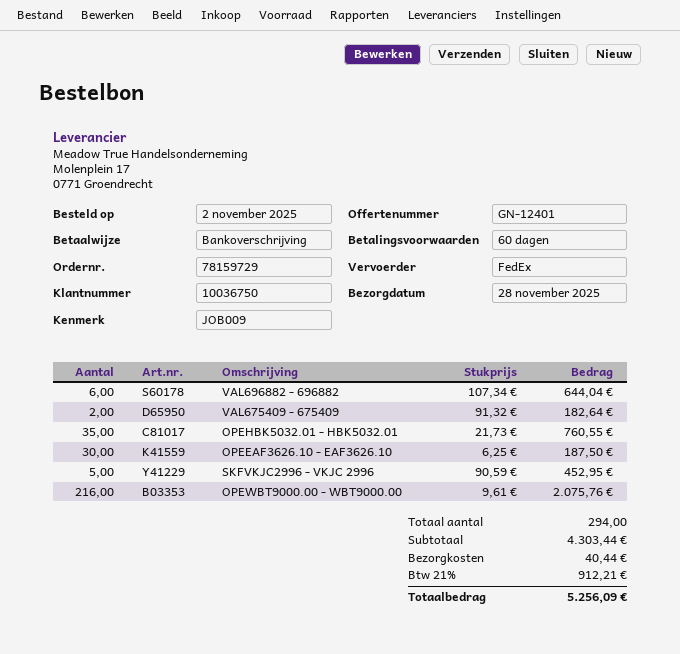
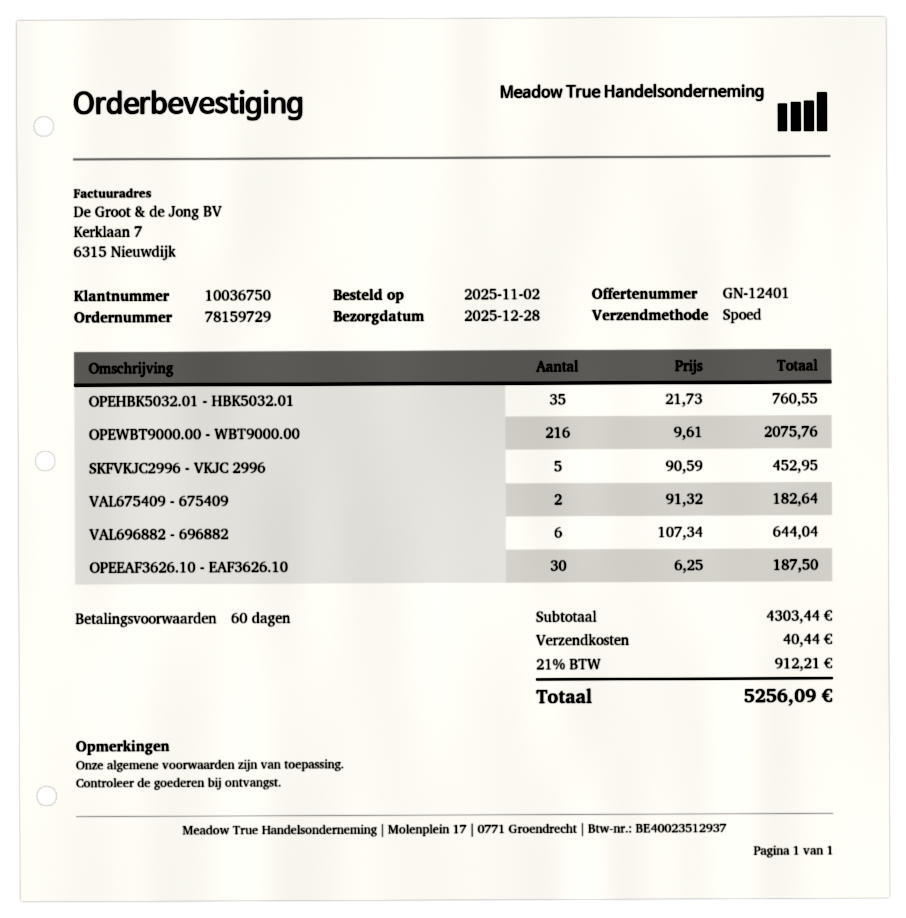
delivery date: 2025-11-28 -> 2025-12-28
shipping method: FedEx -> express

